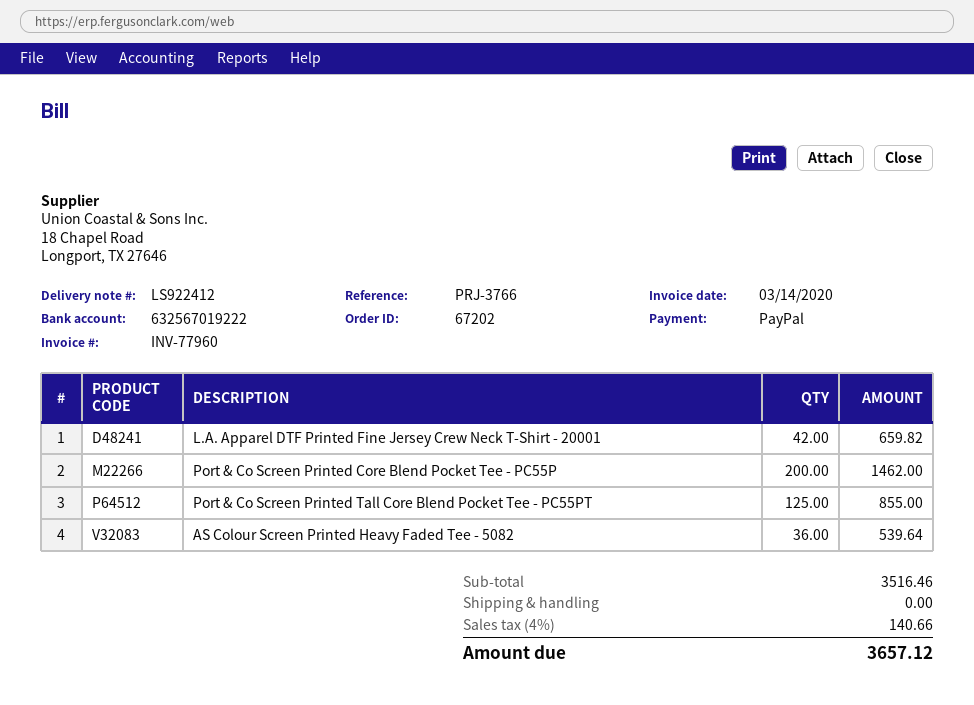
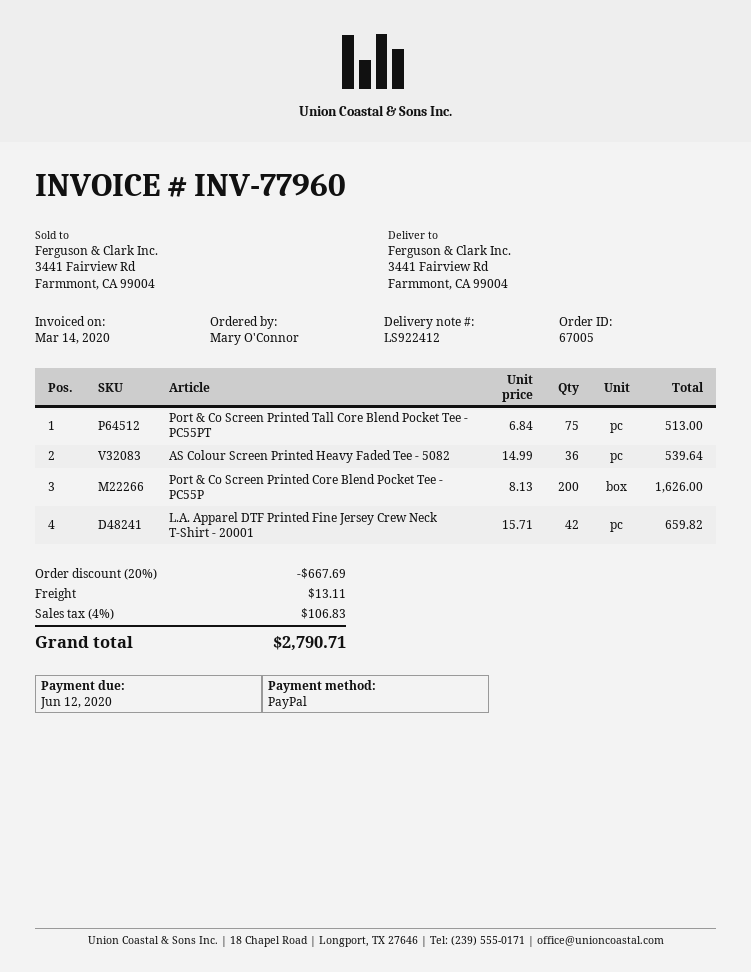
order number: 67202 -> 67005
Port & Co Screen Printed Core Blend Pocket Tee - PC55P: 200 for 1462.00 -> 200 for 1626.00
Port & Co Screen Printed Tall Core Blend Pocket Tee - PC55PT: 125 for 855.00 -> 75 for 513.00
discount: none -> 20% = 667.69
shipping: 0.00 -> 13.11
tax: 4% = 140.66 -> 4% = 106.83
total: 3657.12 -> 2790.71

